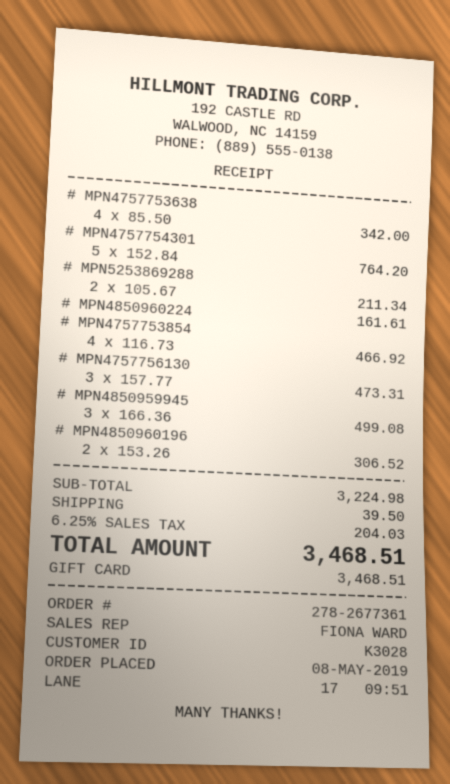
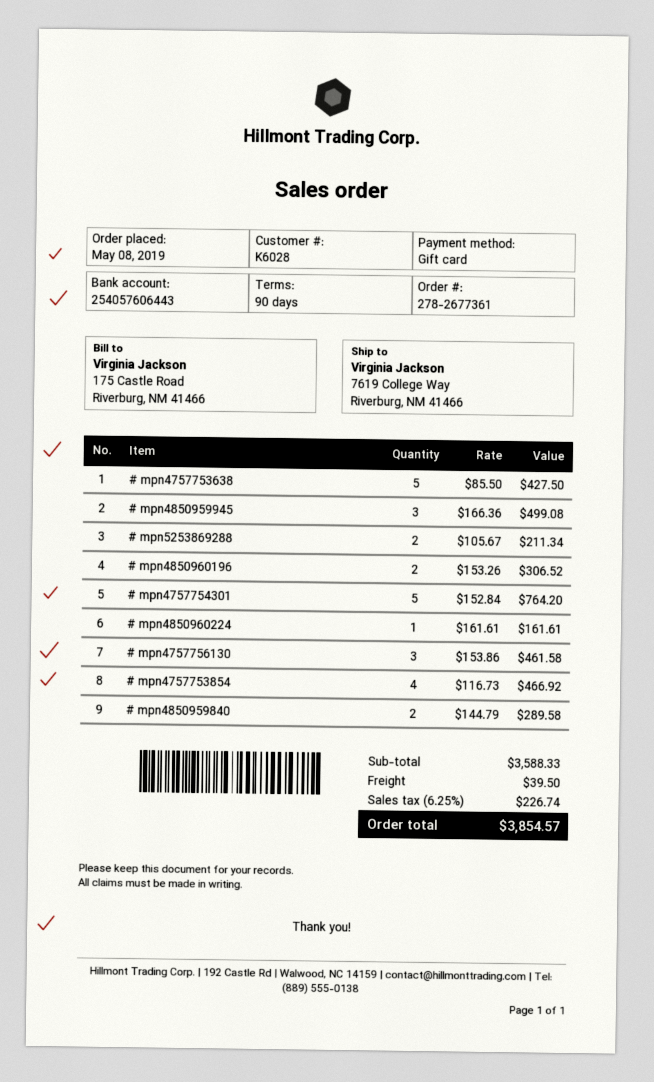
customer number: K3028 -> K6028
# MPN4757753638: 4 x 85.50 = 342.00 -> 5 x 85.50 = 427.50
# MPN4757756130: 3 x 157.77 = 473.31 -> 3 x 153.86 = 461.58
# mpn4850959840: none -> 2 x 144.79 = 289.58
subtotal: 3224.98 -> 3588.33
tax: 6.25% = 204.03 -> 6.25% = 226.74
total: 3468.51 -> 3854.57

